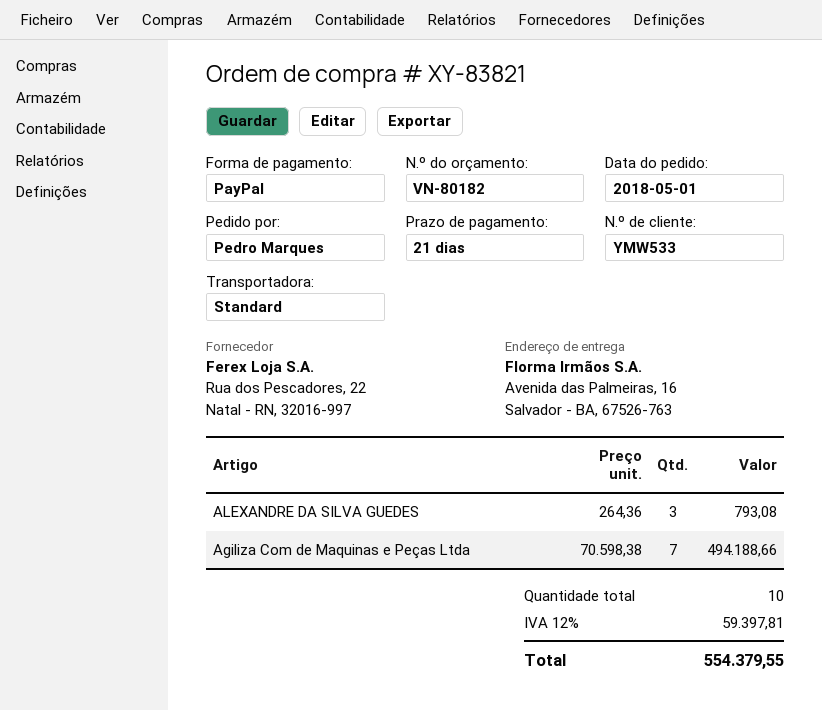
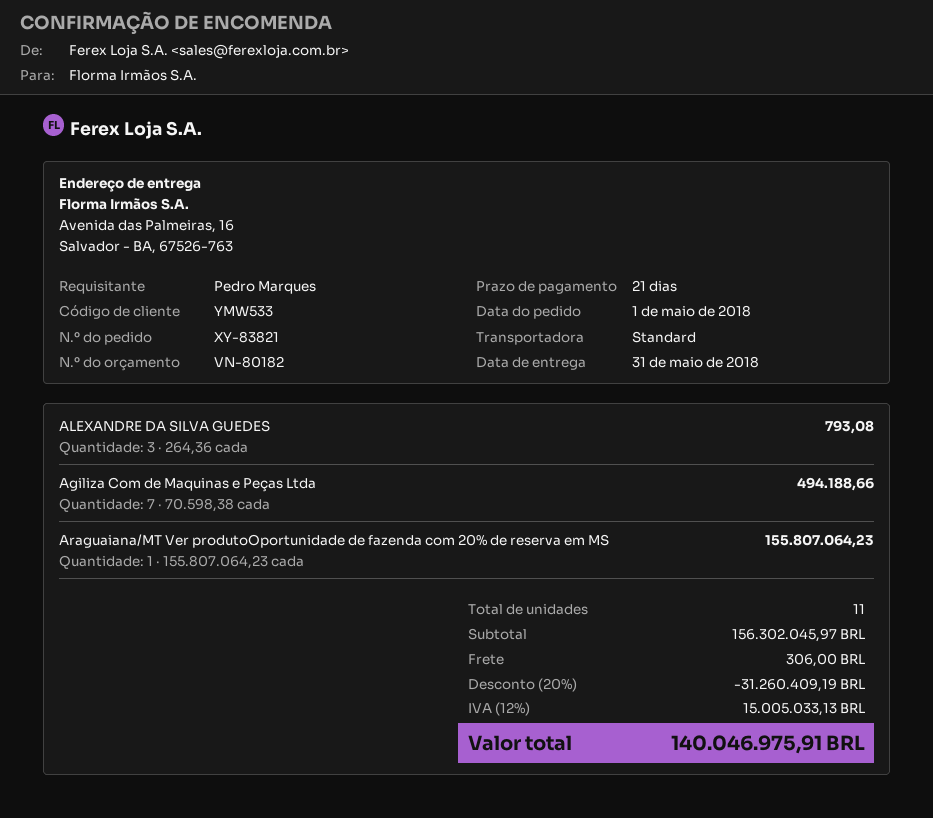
Araguaiana/MT Ver produtoOportunidade de fazenda com 20% de reserva em MS: none -> 1 x 155807064.23 = 155807064.23
total quantity: 10 -> 11
discount: none -> 20% = 31260409.19
shipping: none -> 306.00
tax: 12% = 59397.81 -> 12% = 15005033.13
total: 554379.55 -> 140046975.91

